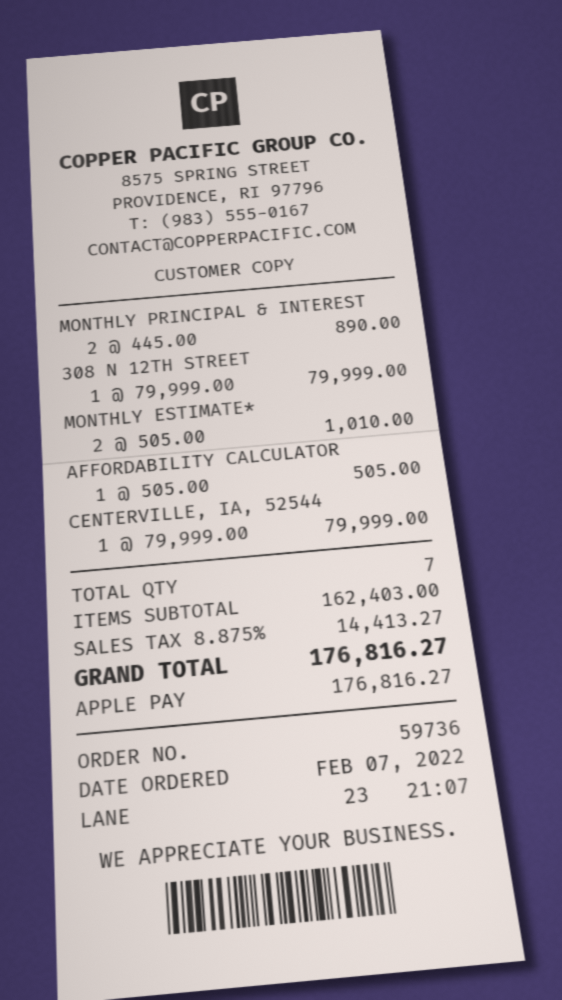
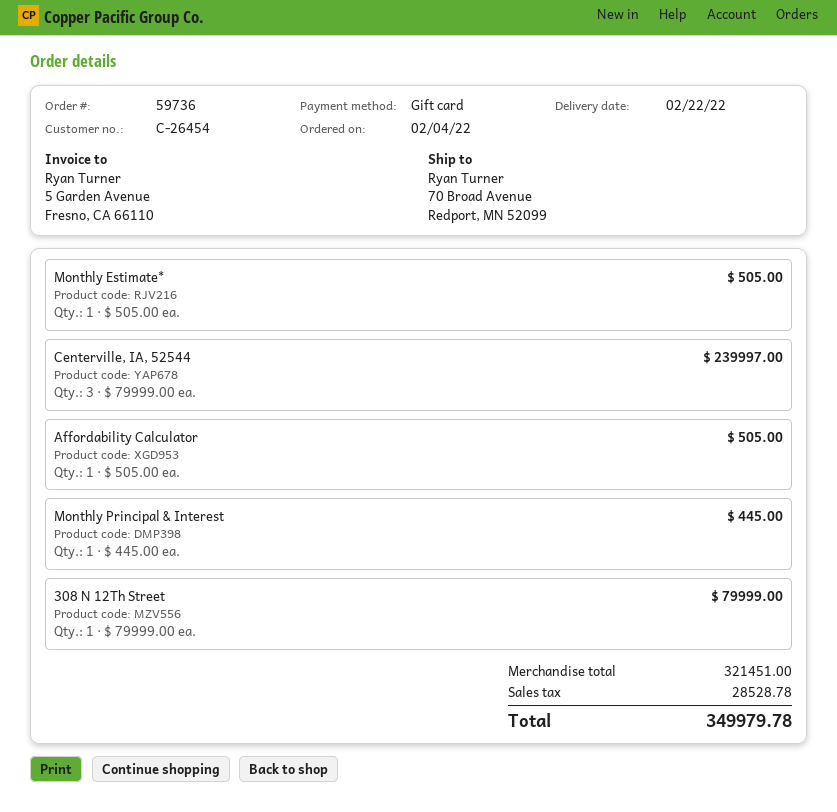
order date: 2022-02-07 -> 2022-02-04
payment method: Apple Pay -> gift card
MONTHLY PRINCIPAL & INTEREST: 2 x 445.00 = 890.00 -> 1 x 445.00 = 445.00
MONTHLY ESTIMATE*: 2 x 505.00 = 1010.00 -> 1 x 505.00 = 505.00
CENTERVILLE, IA, 52544: 1 x 79999.00 = 79999.00 -> 3 x 79999.00 = 239997.00
subtotal: 162403.00 -> 321451.00
tax: 14413.27 -> 28528.78
total: 176816.27 -> 349979.78

